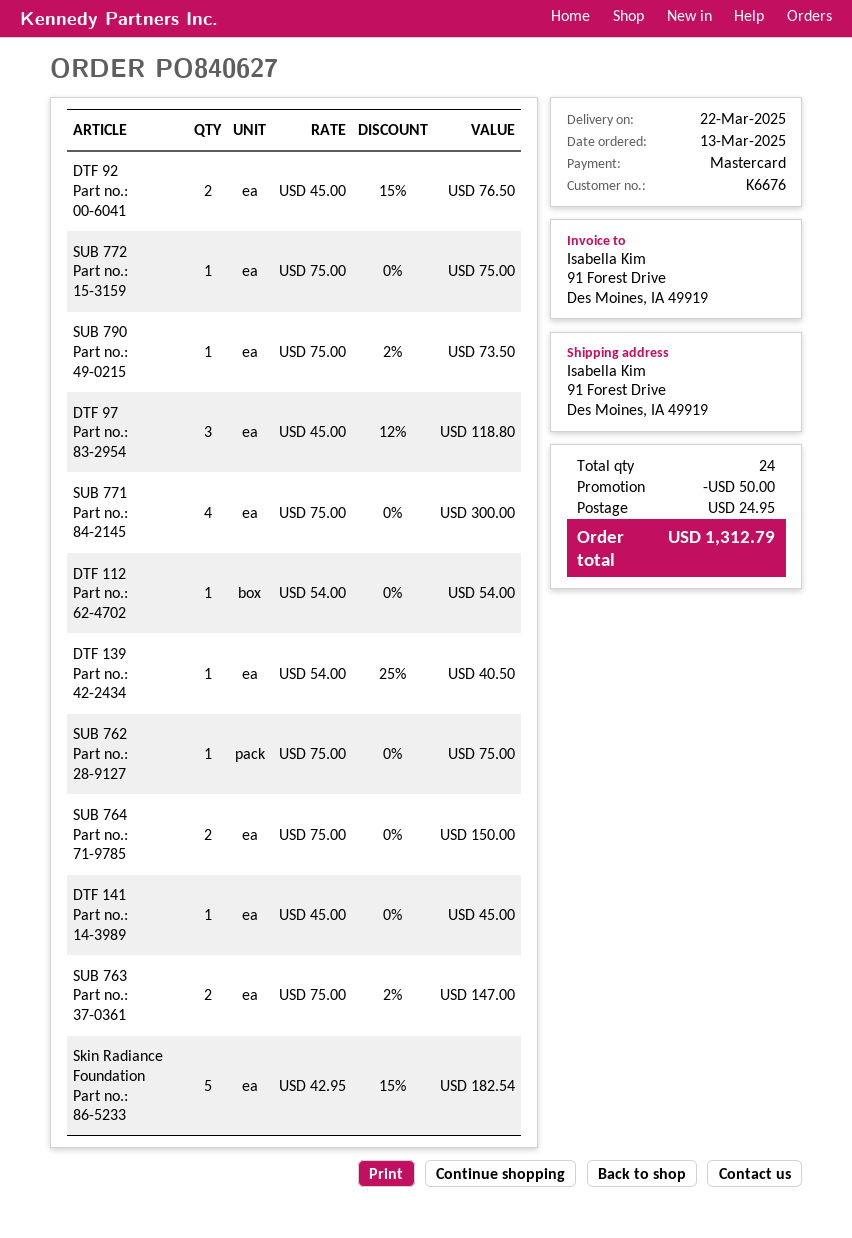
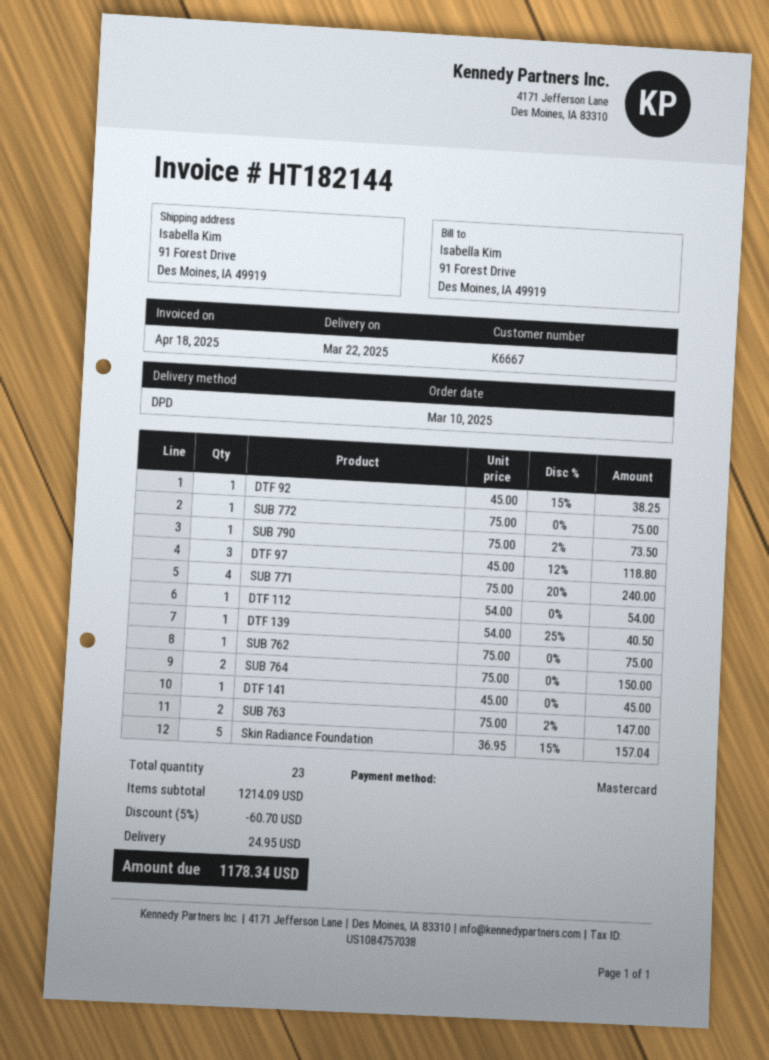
order date: 2025-03-13 -> 2025-03-10
customer number: K6676 -> K6667
DTF 92: 2 x 45.00 - 15% = 76.50 -> 1 x 45.00 - 15% = 38.25
SUB 771: 4 x 75.00 = 300.00 -> 4 x 75.00 - 20% = 240.00
Skin Radiance Foundation: 5 x 42.95 - 15% = 182.54 -> 5 x 36.95 - 15% = 157.04
total quantity: 24 -> 23
discount: 50.00 -> 60.70
total: 1312.79 -> 1178.34

